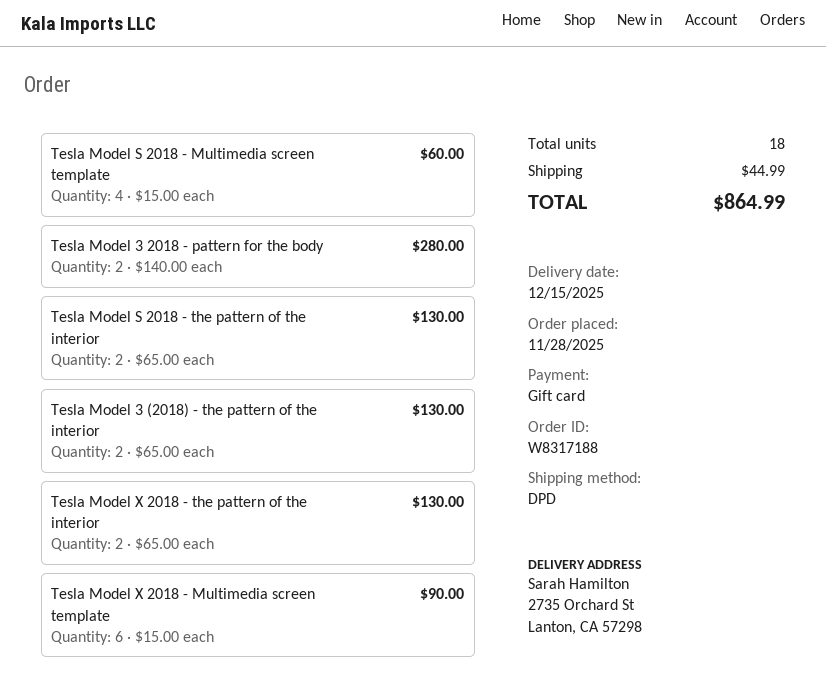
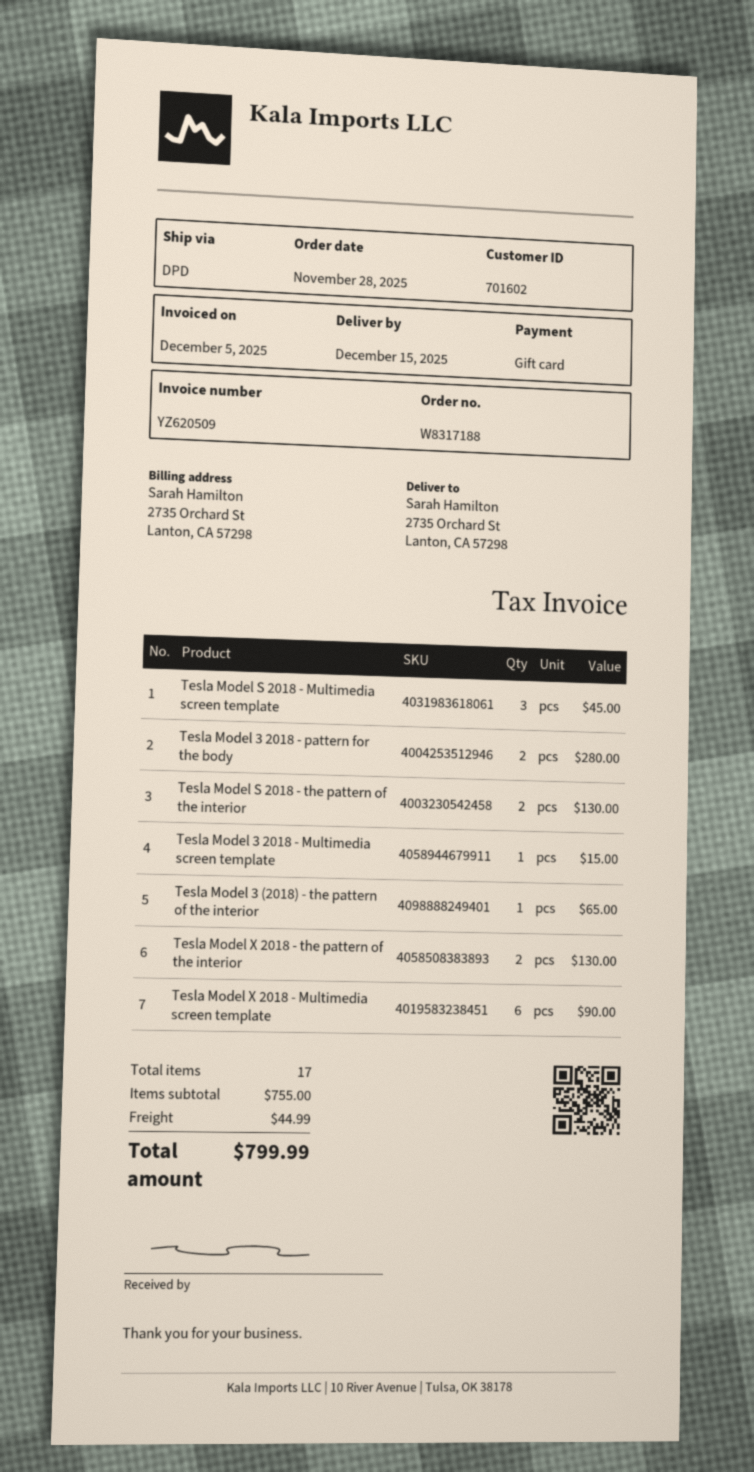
Tesla Model S 2018 - Multimedia screen template: 4 for 60.00 -> 3 for 45.00
Tesla Model 3 (2018) - the pattern of the interior: 2 for 130.00 -> 1 for 65.00
Tesla Model 3 2018 - Multimedia screen template: none -> 1 for 15.00
total quantity: 18 -> 17
total: 864.99 -> 799.99

